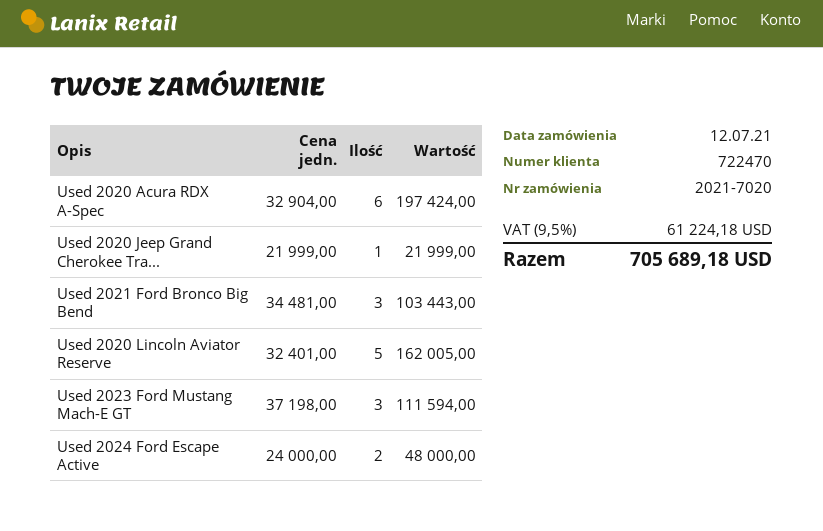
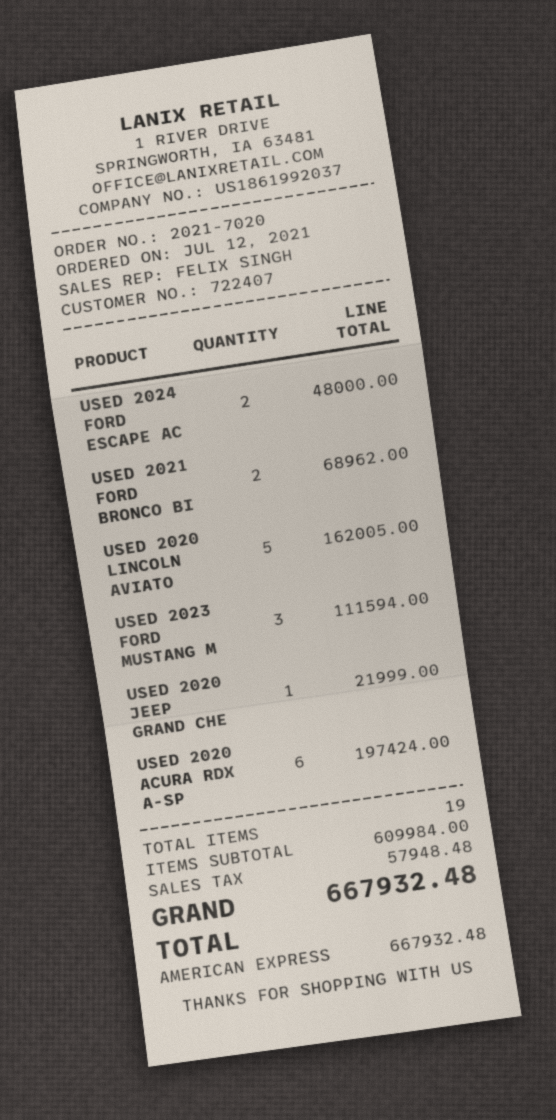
customer number: 722470 -> 722407
Used 2021 Ford Bronco Big Bend: 3 for 103443.00 -> 2 for 68962.00
tax: 61224.18 -> 57948.48
total: 705689.18 -> 667932.48

